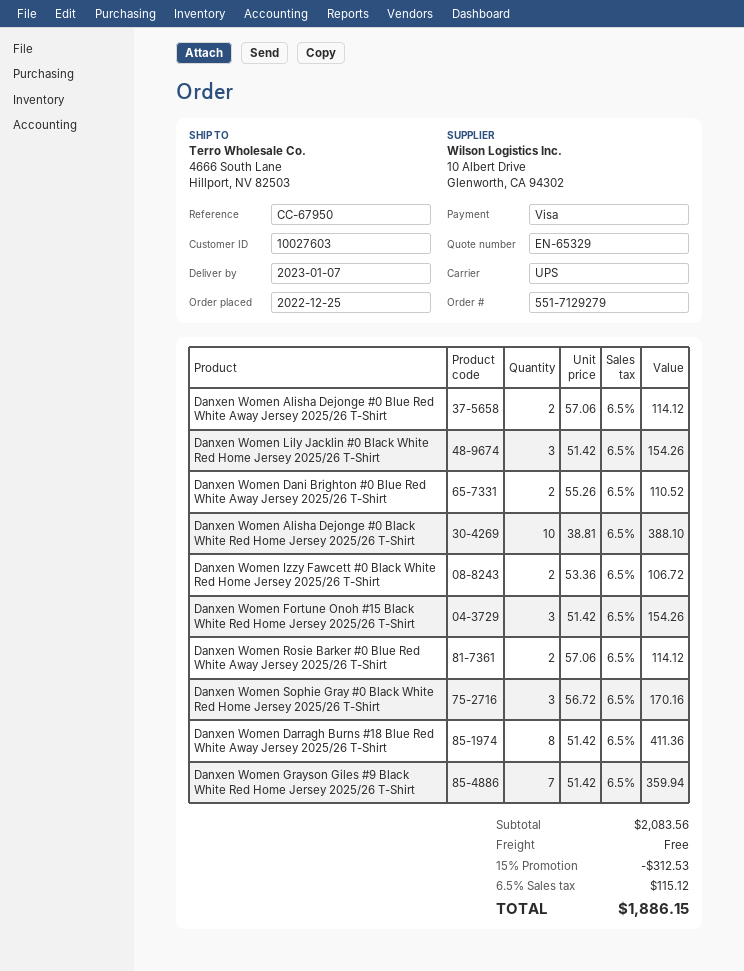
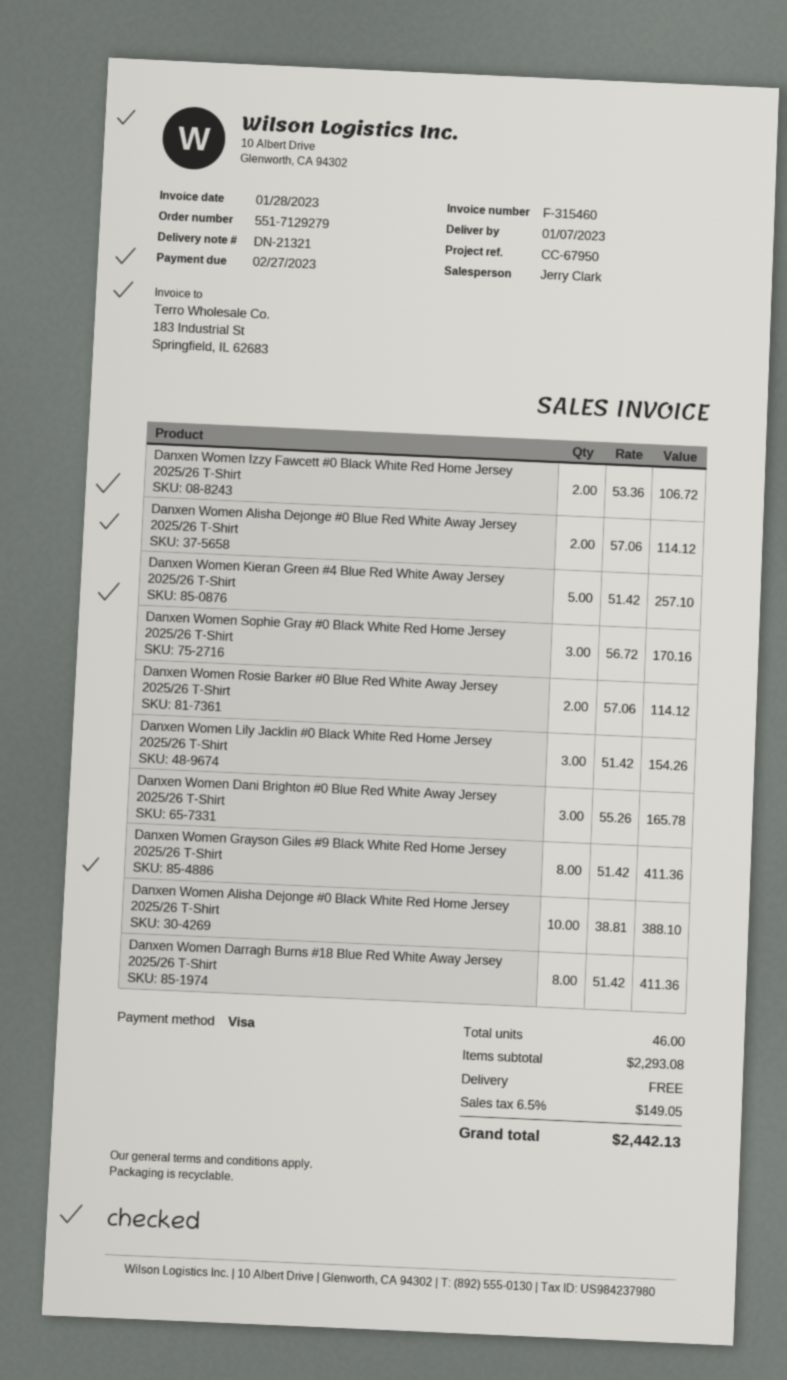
Danxen Women Dani Brighton #0 Blue Red White Away Jersey 2025/26 T-Shirt: 2 x 55.26 = 110.52 -> 3 x 55.26 = 165.78
Danxen Women Fortune Onoh #15 Black White Red Home Jersey 2025/26 T-Shirt: 3 x 51.42 = 154.26 -> none
Danxen Women Grayson Giles #9 Black White Red Home Jersey 2025/26 T-Shirt: 7 x 51.42 = 359.94 -> 8 x 51.42 = 411.36
Danxen Women Kieran Green #4 Blue Red White Away Jersey 2025/26 T-Shirt: none -> 5 x 51.42 = 257.10
subtotal: 2083.56 -> 2293.08
discount: 15% = 312.53 -> none
tax: 6.5% = 115.12 -> 6.5% = 149.05
total: 1886.15 -> 2442.13

